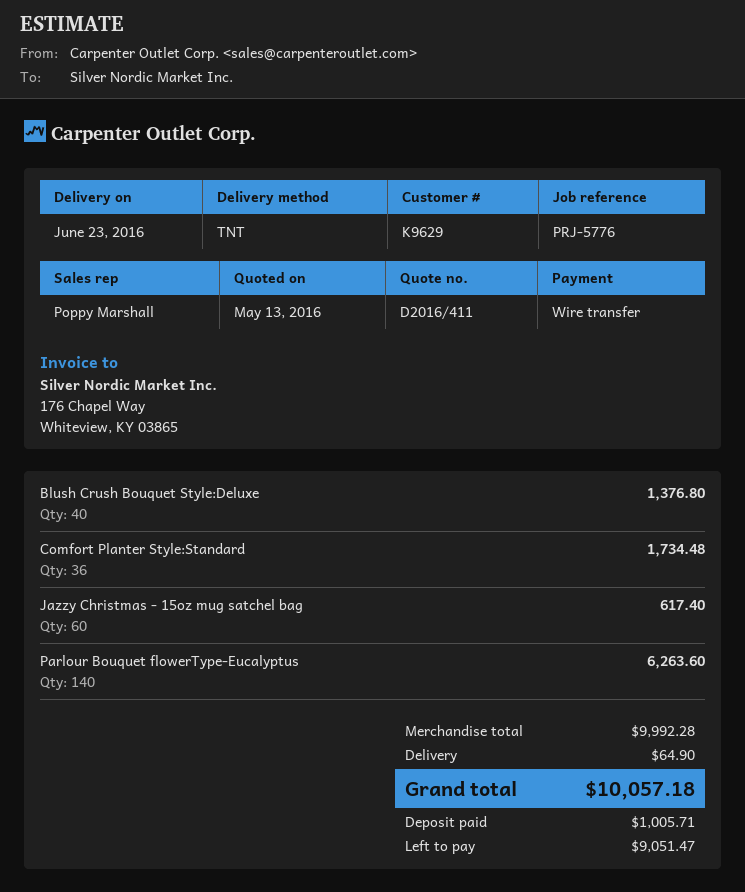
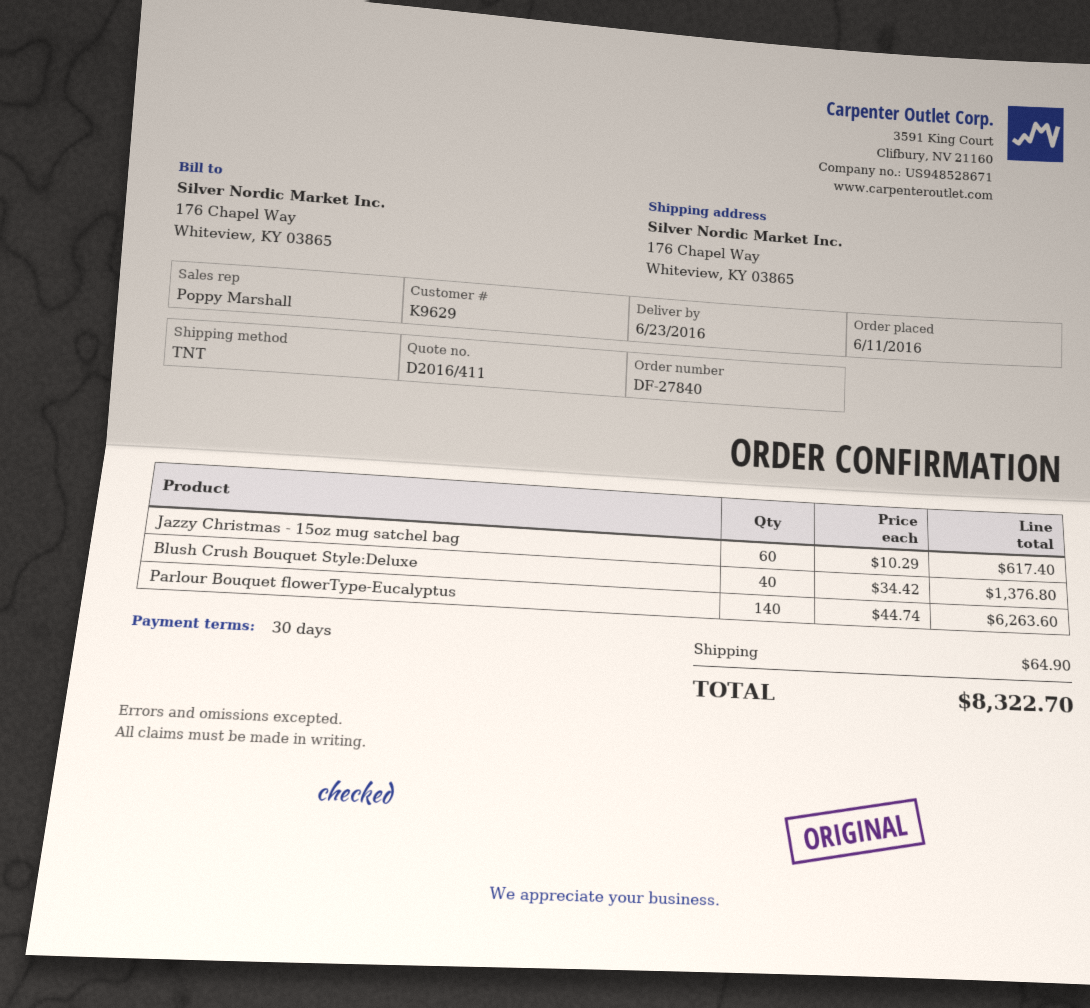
Comfort Planter Style:Standard: 36 for 1734.48 -> none
total: 10057.18 -> 8322.70

